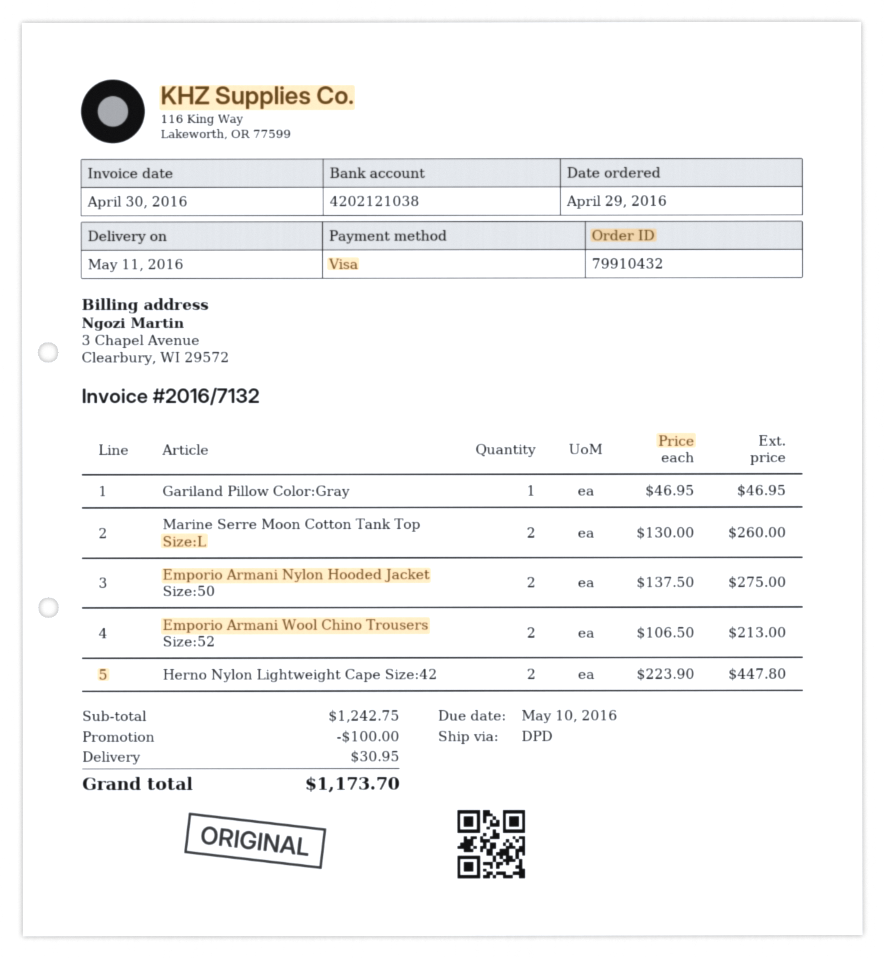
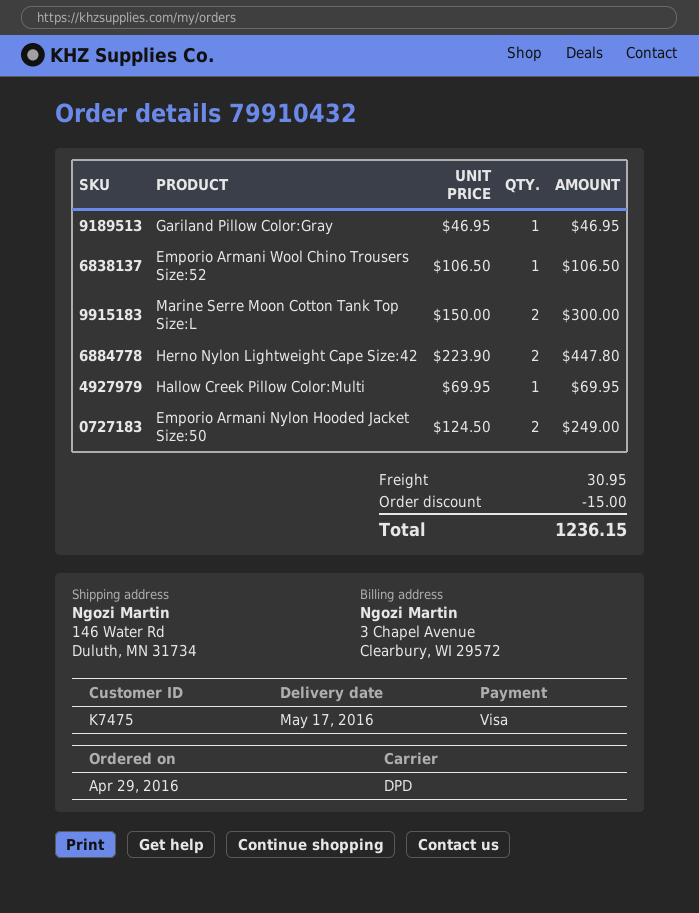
delivery date: 2016-05-11 -> 2016-05-17
Marine Serre Moon Cotton Tank Top Size:L: 2 x 130.00 = 260.00 -> 2 x 150.00 = 300.00
Emporio Armani Nylon Hooded Jacket Size:50: 2 x 137.50 = 275.00 -> 2 x 124.50 = 249.00
Emporio Armani Wool Chino Trousers Size:52: 2 x 106.50 = 213.00 -> 1 x 106.50 = 106.50
Hallow Creek Pillow Color:Multi: none -> 1 x 69.95 = 69.95
discount: 100.00 -> 15.00
total: 1173.70 -> 1236.15

